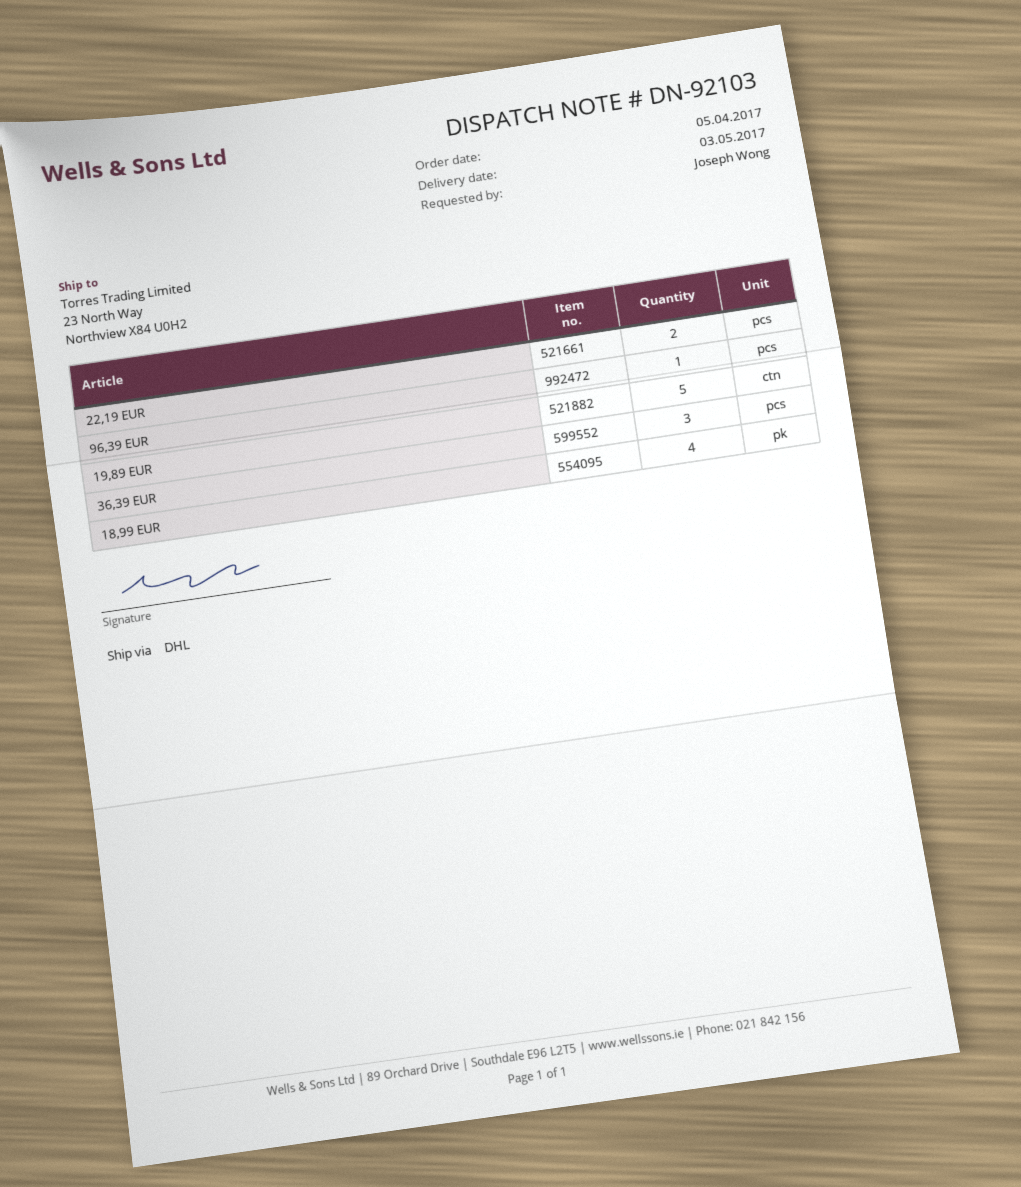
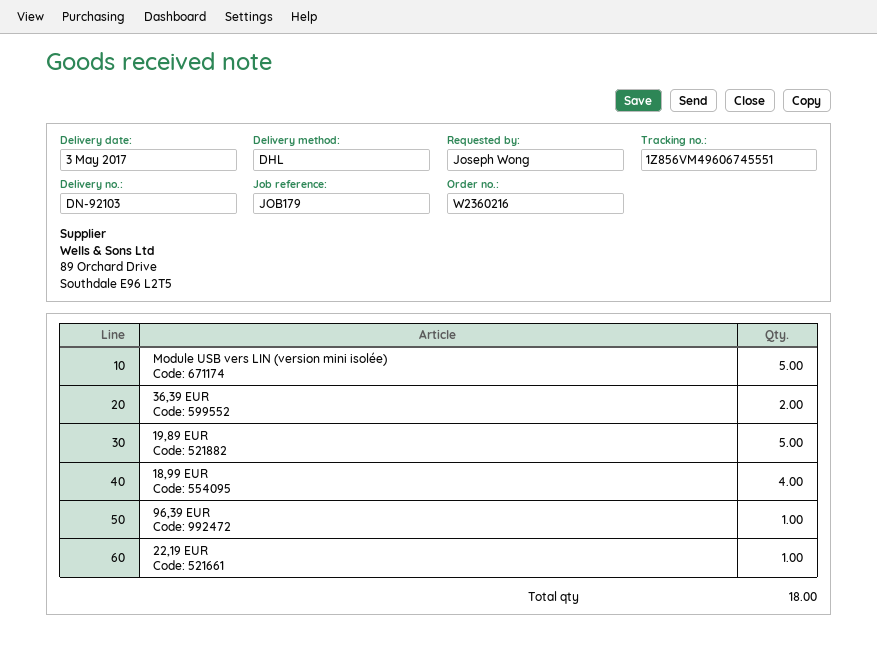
22,19 EUR: 2 -> 1
36,39 EUR: 3 -> 2
Module USB vers LIN (version mini isolée): none -> 5

